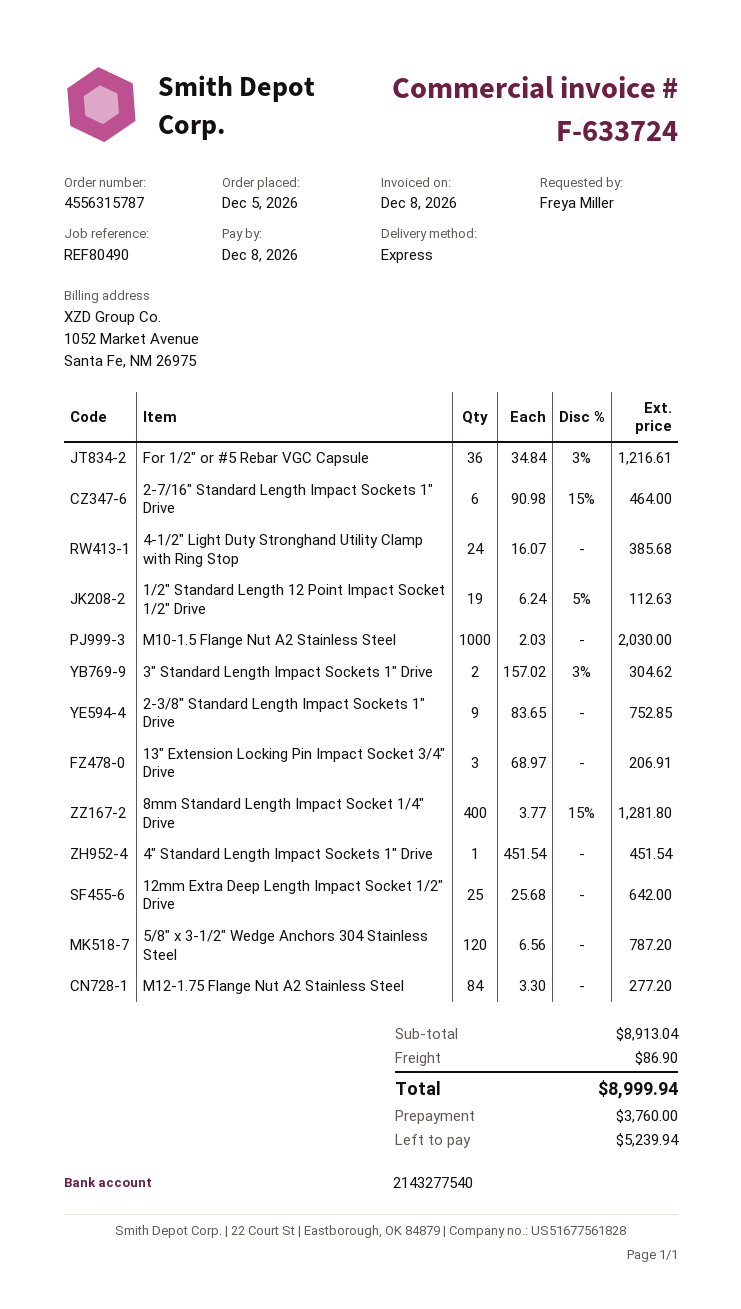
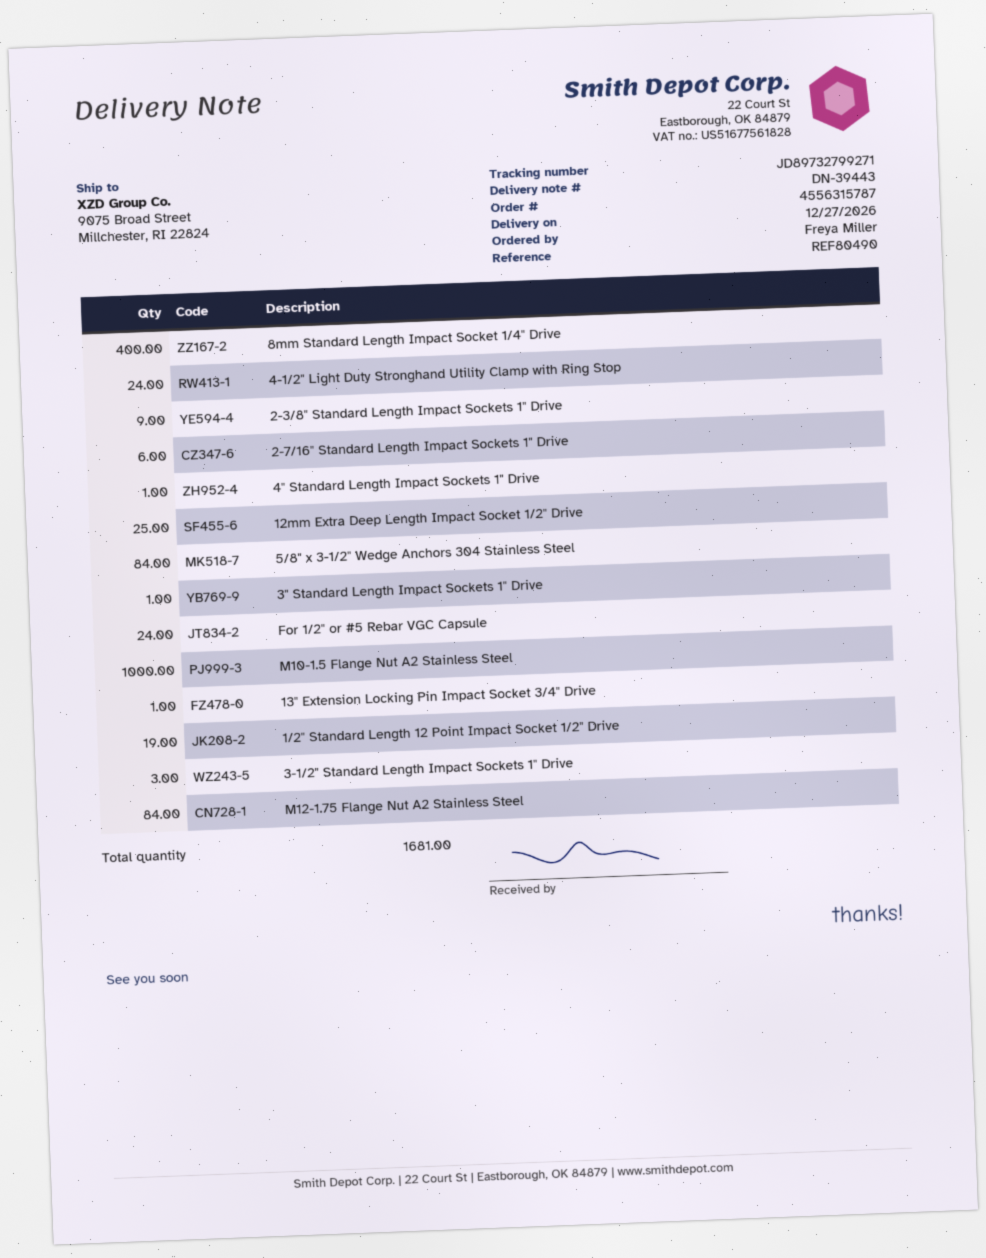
For 1/2" or #5 Rebar VGC Capsule: 36 -> 24
3" Standard Length Impact Sockets 1" Drive: 2 -> 1
13" Extension Locking Pin Impact Socket 3/4" Drive: 3 -> 1
5/8" x 3-1/2" Wedge Anchors 304 Stainless Steel: 120 -> 84
3-1/2" Standard Length Impact Sockets 1" Drive: none -> 3

